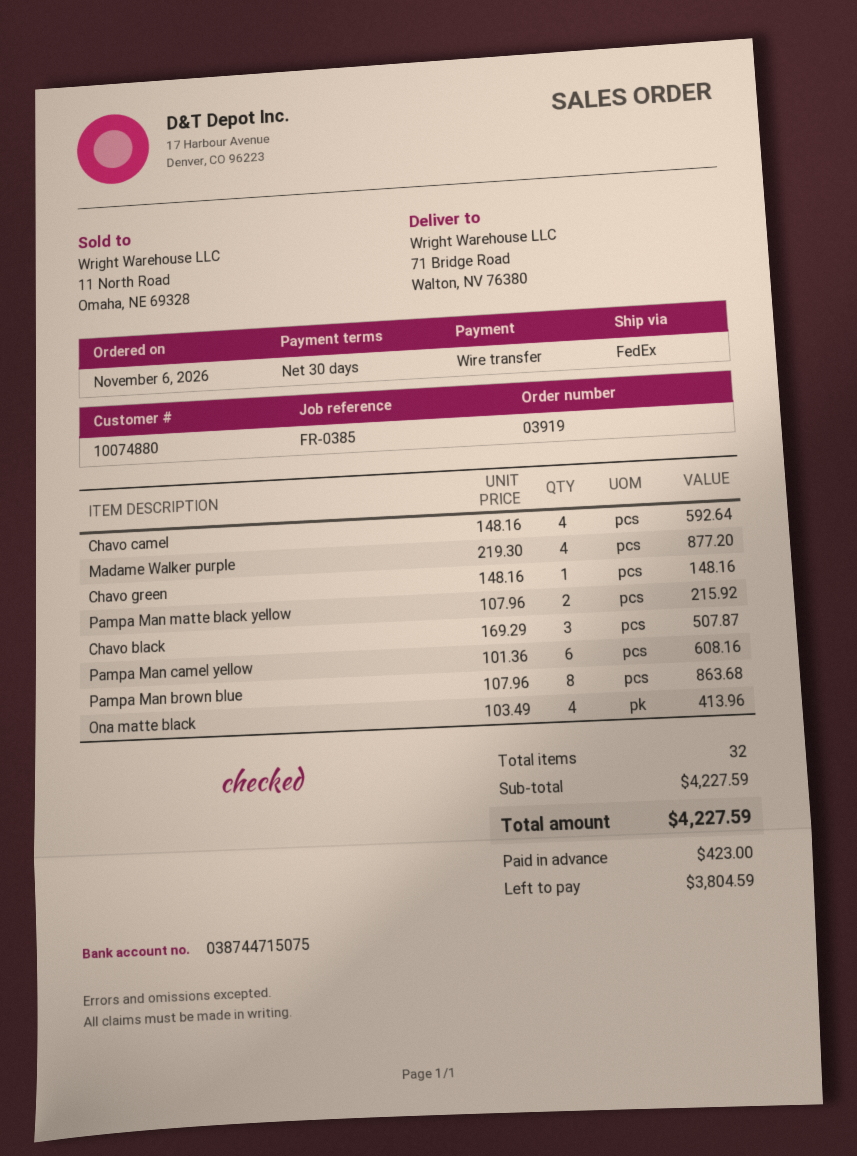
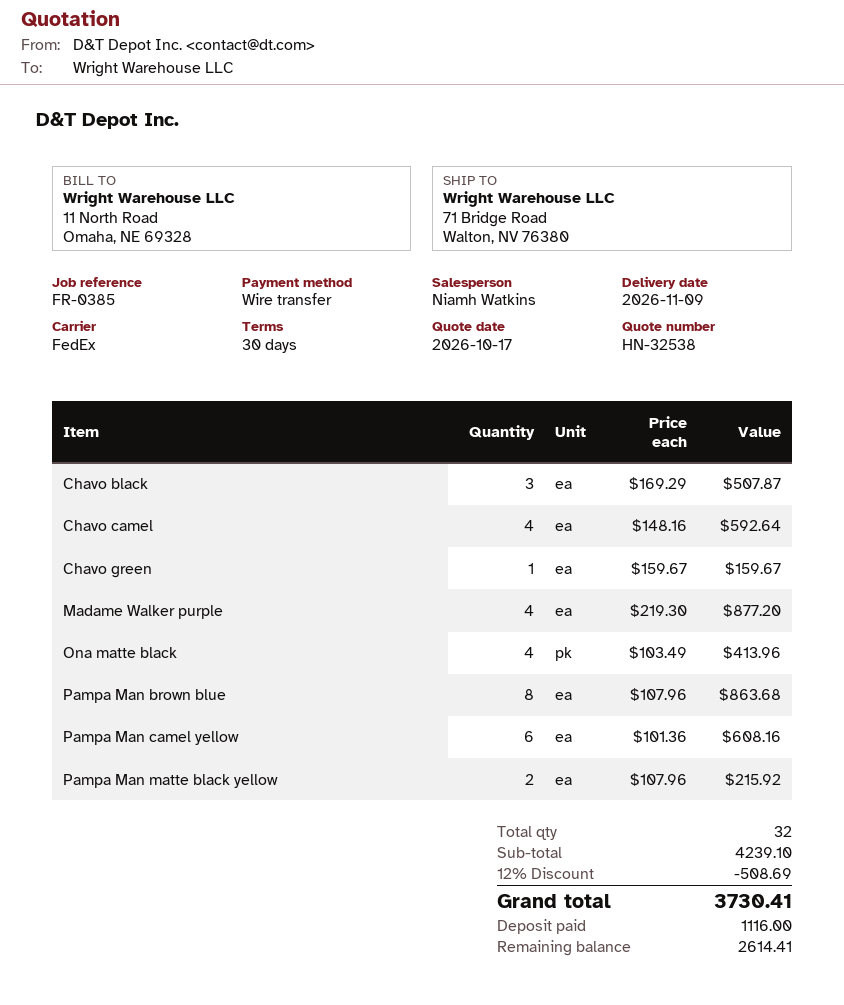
Chavo green: 1 x 148.16 = 148.16 -> 1 x 159.67 = 159.67
subtotal: 4227.59 -> 4239.10
discount: none -> 12% = 508.69
total: 4227.59 -> 3730.41
deposit: 423.00 -> 1116.00
balance: 3804.59 -> 2614.41

